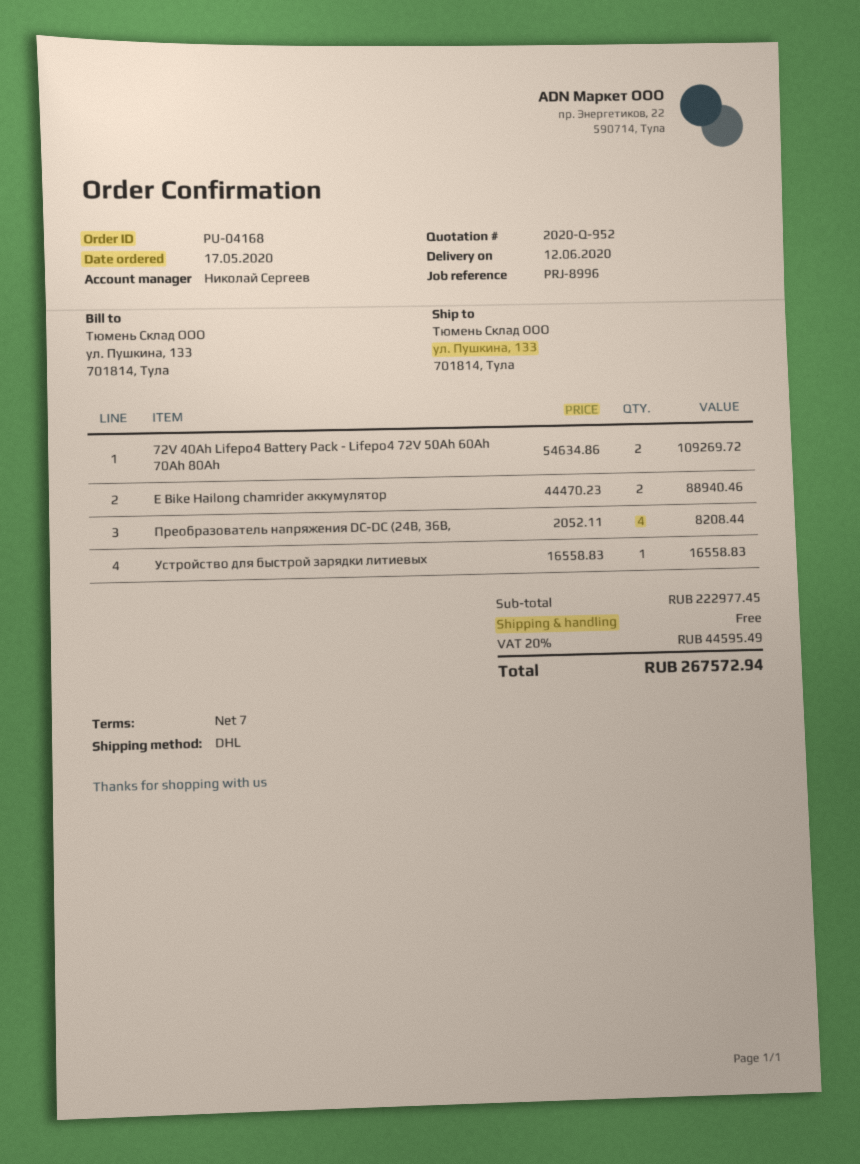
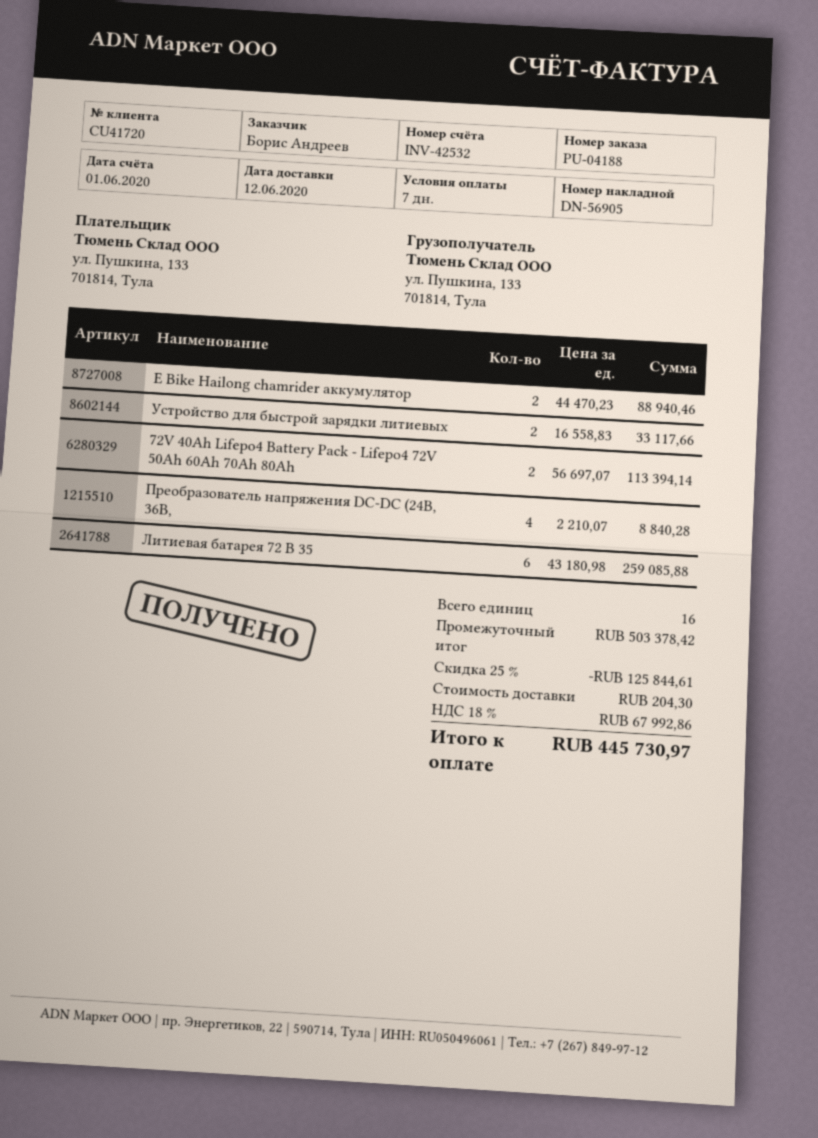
order number: PU-04168 -> PU-04188
72V 40Ah Lifepo4 Battery Pack - Lifepo4 72V 50Ah 60Ah 70Ah 80Ah: 2 x 54634.86 = 109269.72 -> 2 x 56697.07 = 113394.14
Преобразователь напряжения DC-DC (24В, 36В,: 4 x 2052.11 = 8208.44 -> 4 x 2210.07 = 8840.28
Устройство для быстрой зарядки литиевых: 1 x 16558.83 = 16558.83 -> 2 x 16558.83 = 33117.66
Литиевая батарея 72 В 35: none -> 6 x 43180.98 = 259085.88
subtotal: 222977.45 -> 503378.42
discount: none -> 25% = 125844.61
shipping: 0.00 -> 204.30
tax: 20% = 44595.49 -> 18% = 67992.86
total: 267572.94 -> 445730.97

